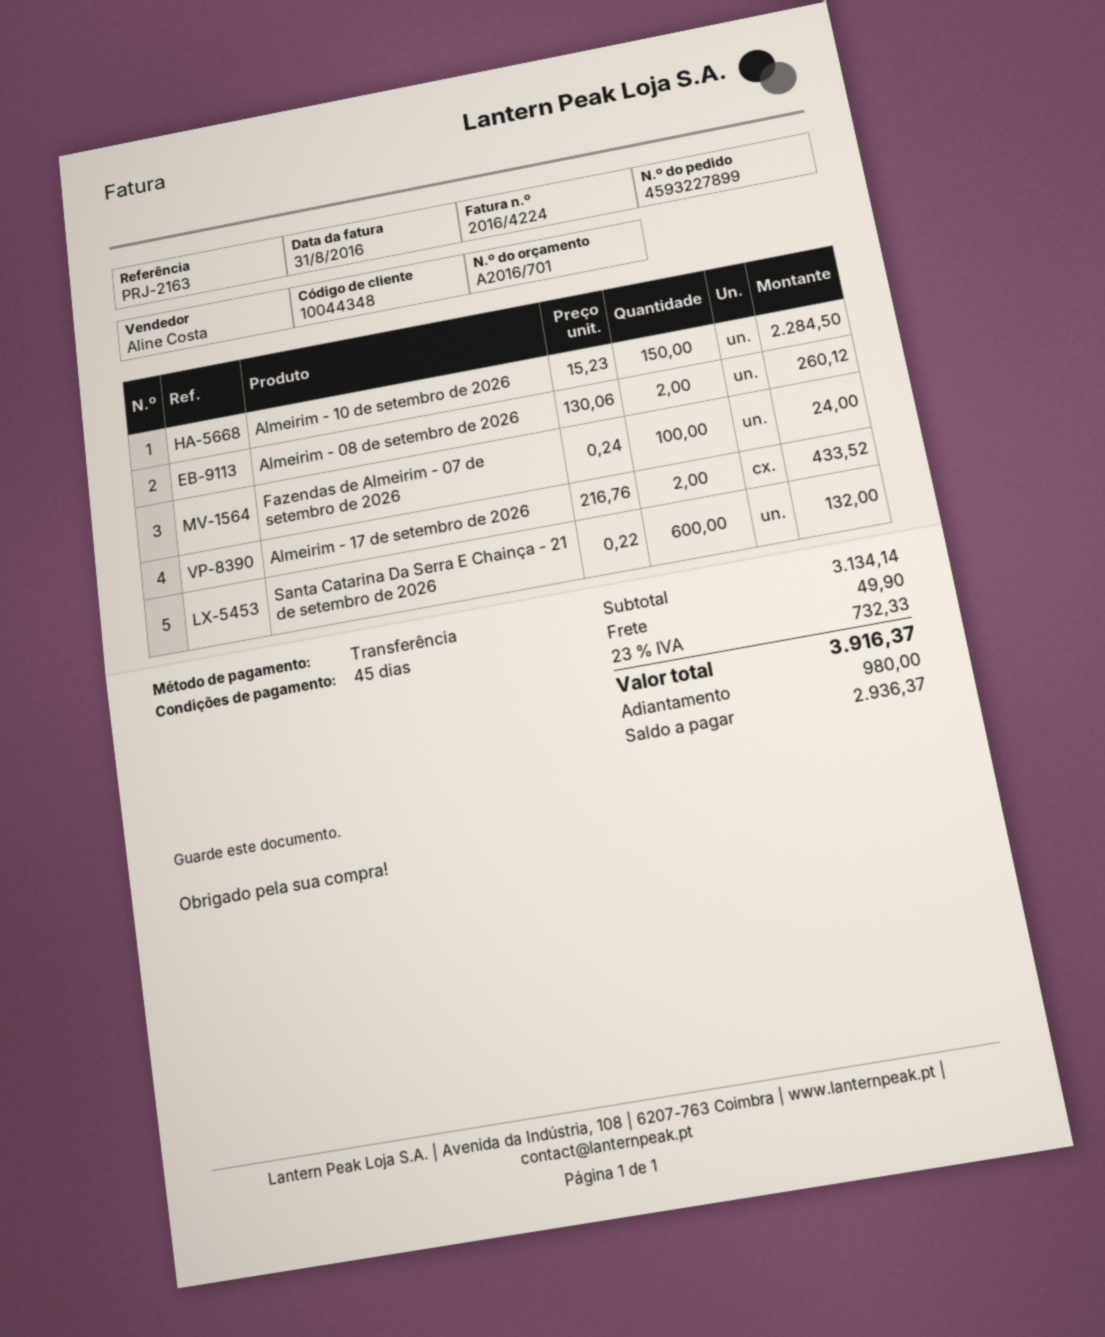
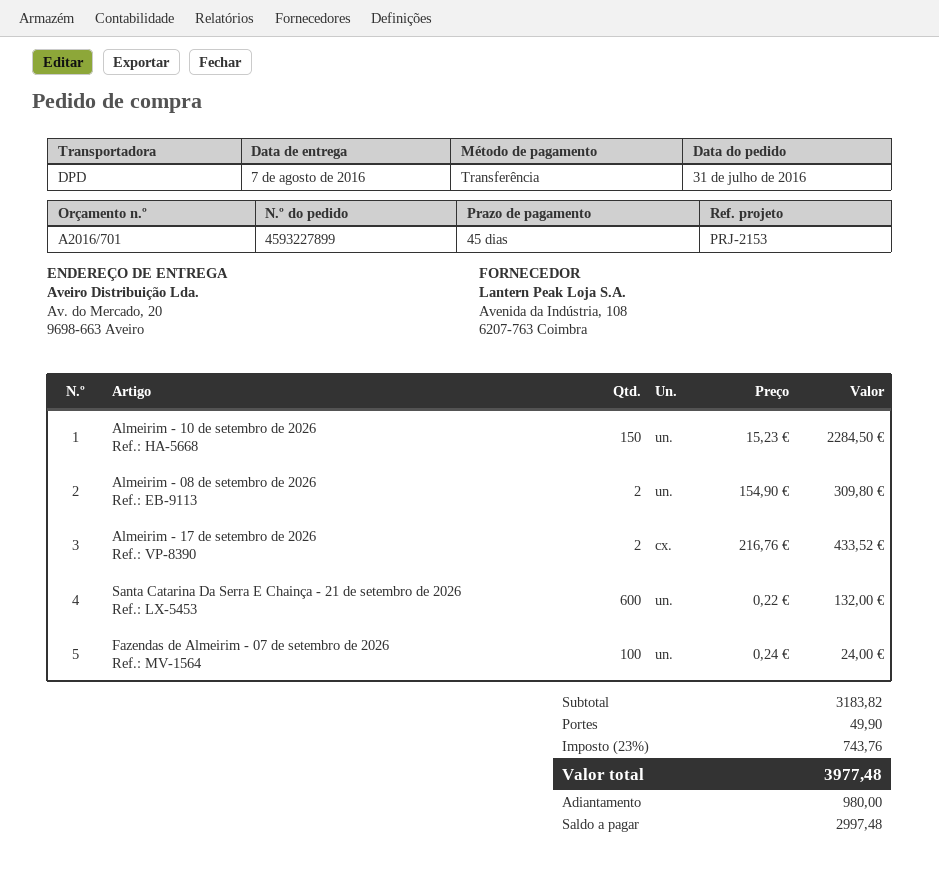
reference: PRJ-2163 -> PRJ-2153
Almeirim - 08 de setembro de 2026: 2 x 130.06 = 260.12 -> 2 x 154.90 = 309.80
subtotal: 3134.14 -> 3183.82
tax: 23% = 732.33 -> 23% = 743.76
total: 3916.37 -> 3977.48
balance: 2936.37 -> 2997.48

